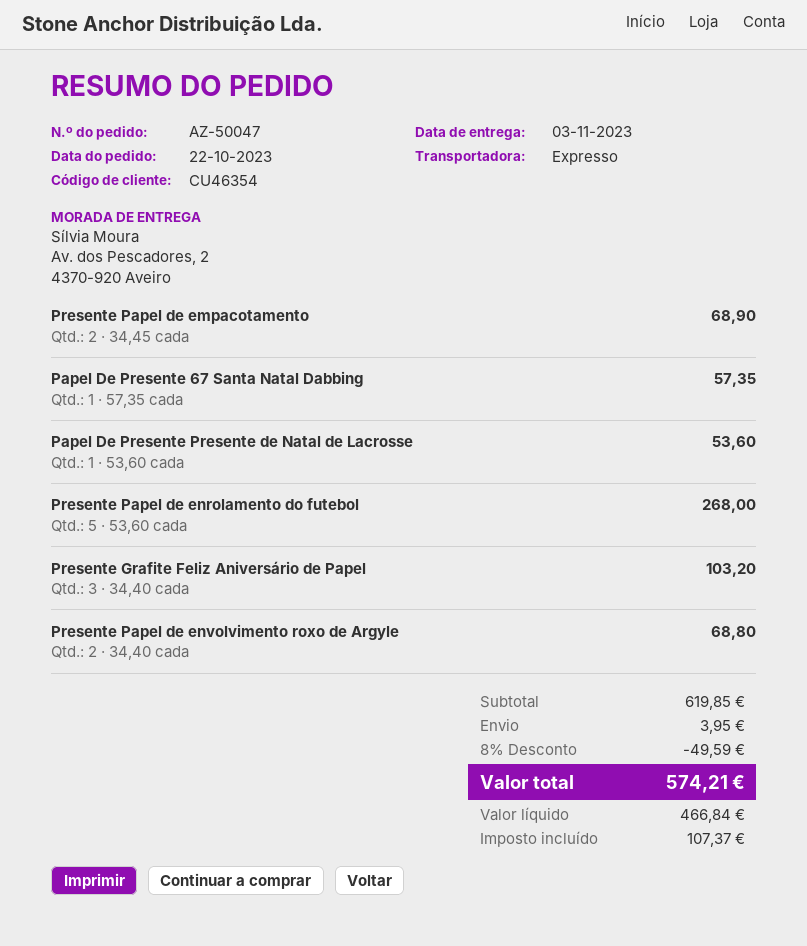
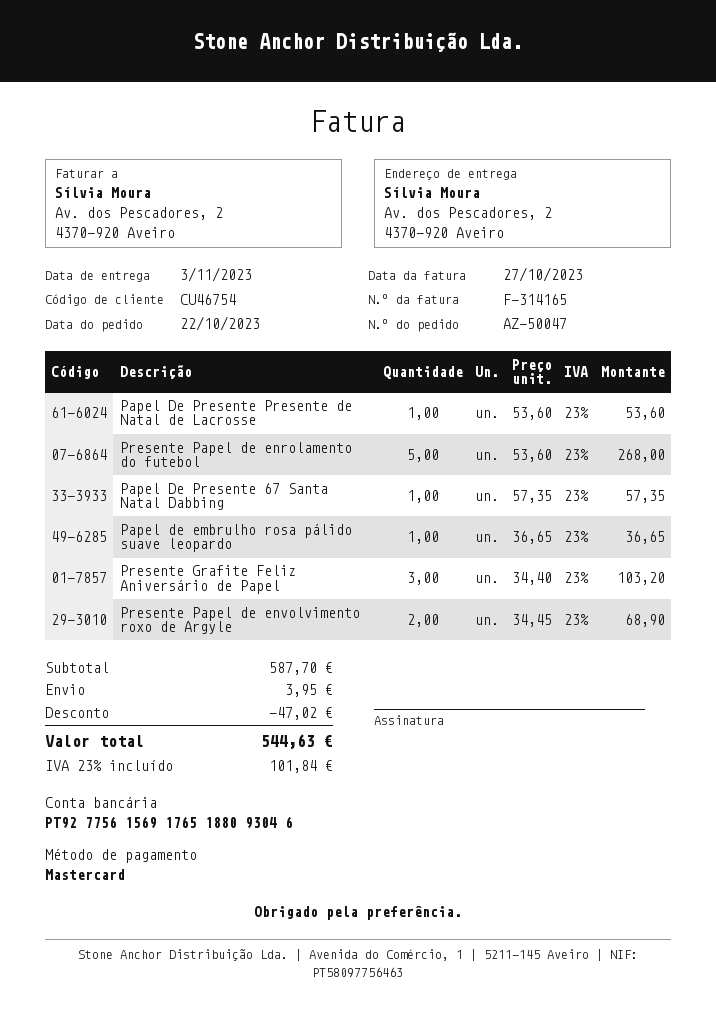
customer number: CU46354 -> CU46754
Presente Papel de empacotamento: 2 x 34.45 = 68.90 -> none
Presente Papel de envolvimento roxo de Argyle: 2 x 34.40 = 68.80 -> 2 x 34.45 = 68.90
Papel de embrulho rosa pálido suave leopardo: none -> 1 x 36.65 = 36.65
subtotal: 619.85 -> 587.70
discount: 49.59 -> 47.02
tax: 107.37 -> 101.84
total: 574.21 -> 544.63

